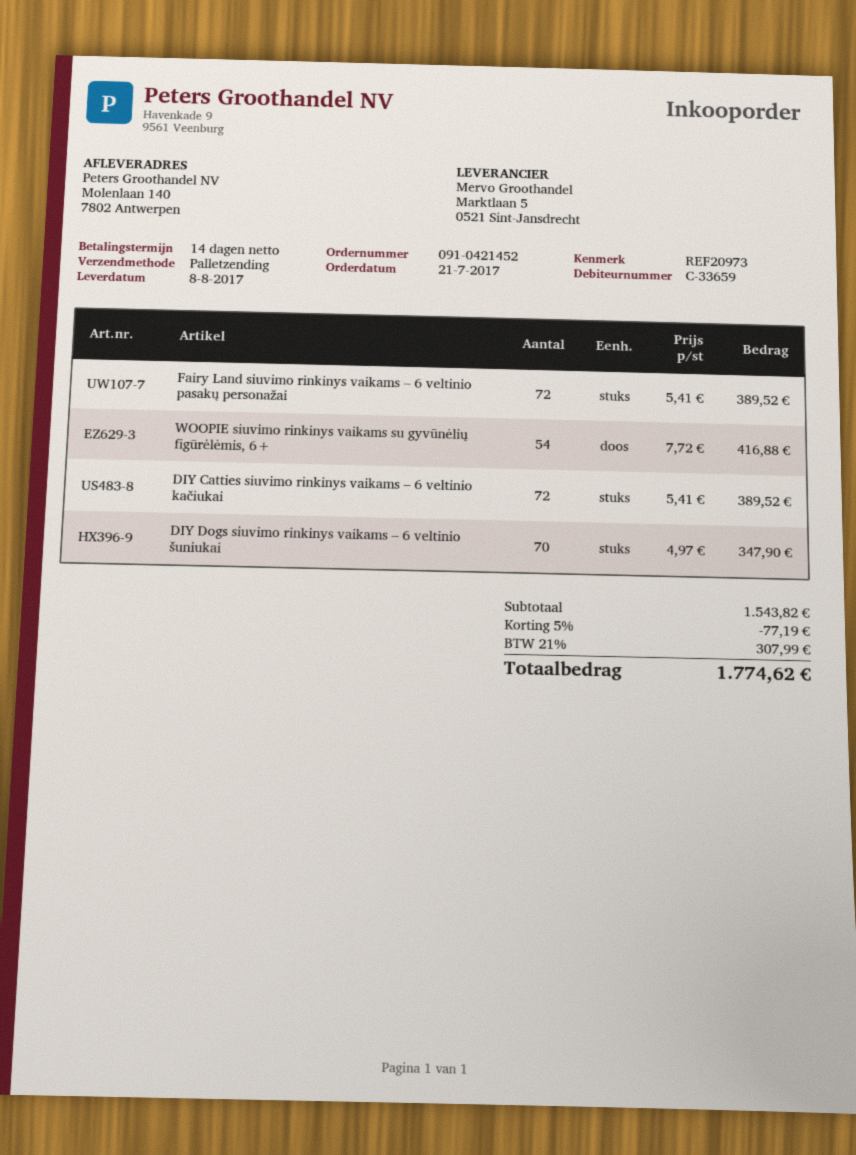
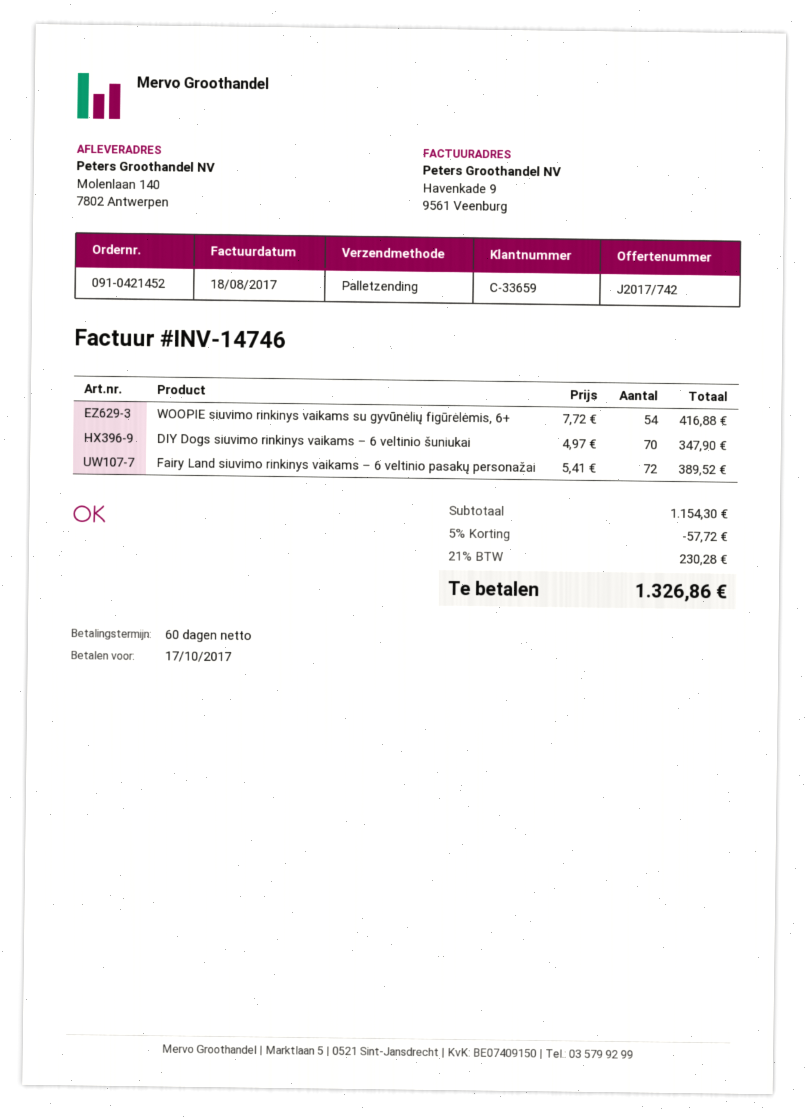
payment terms: 14 days -> 60 days
DIY Catties siuvimo rinkinys vaikams – 6 veltinio kačiukai: 72 x 5.41 = 389.52 -> none
subtotal: 1543.82 -> 1154.30
discount: 5% = 77.19 -> 5% = 57.72
tax: 21% = 307.99 -> 21% = 230.28
total: 1774.62 -> 1326.86

